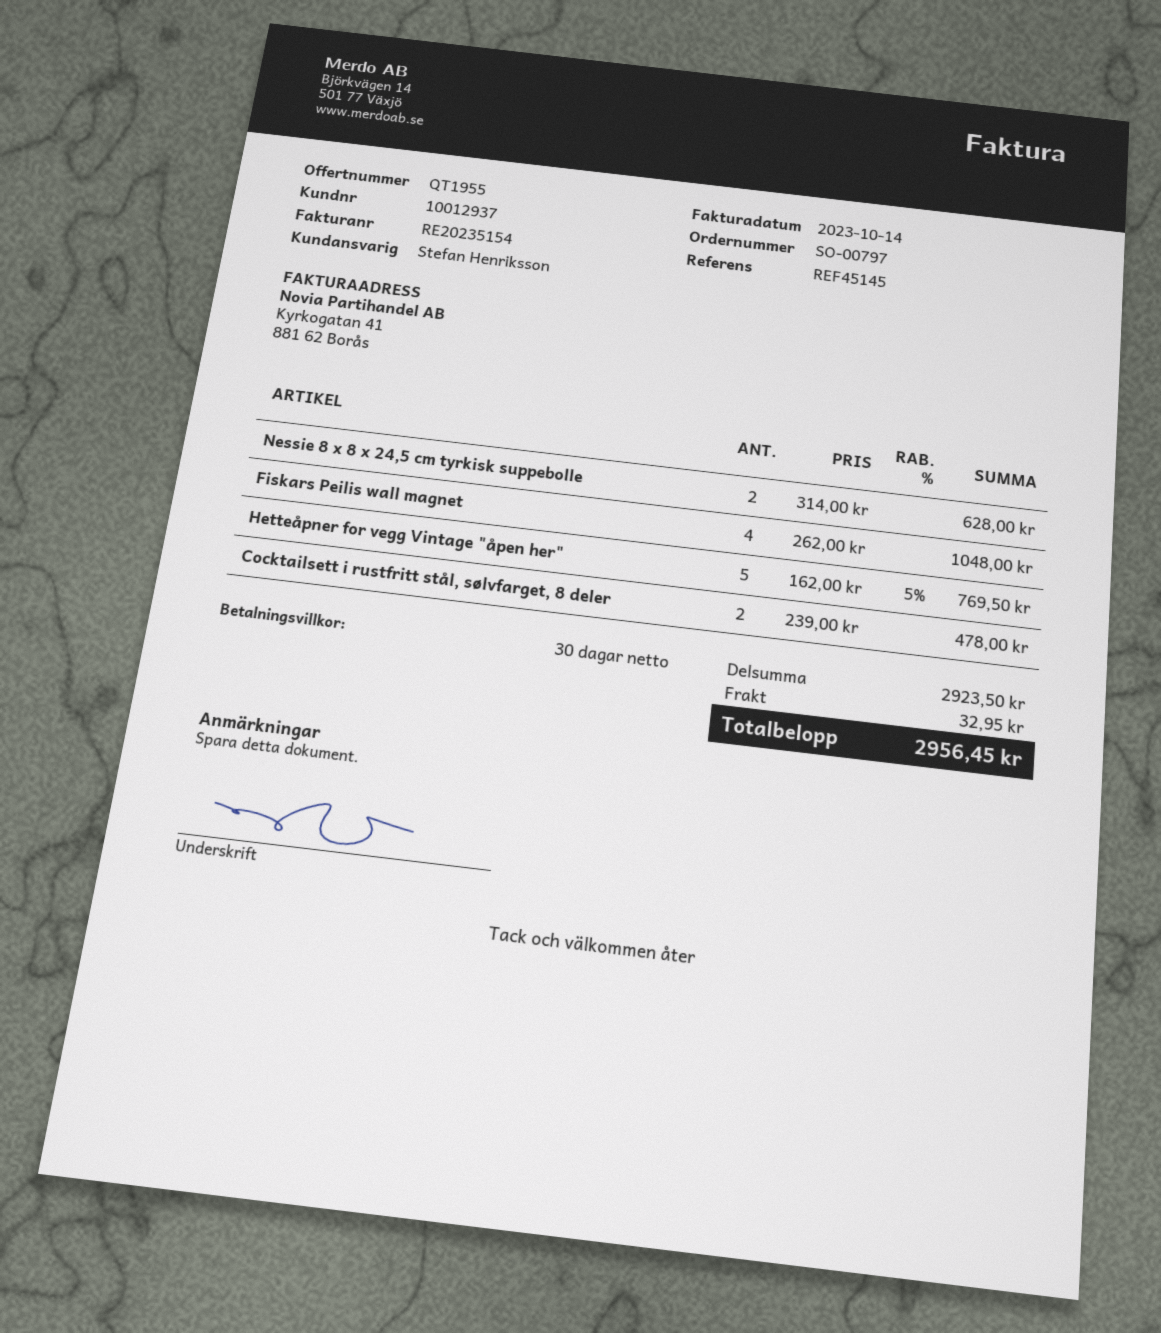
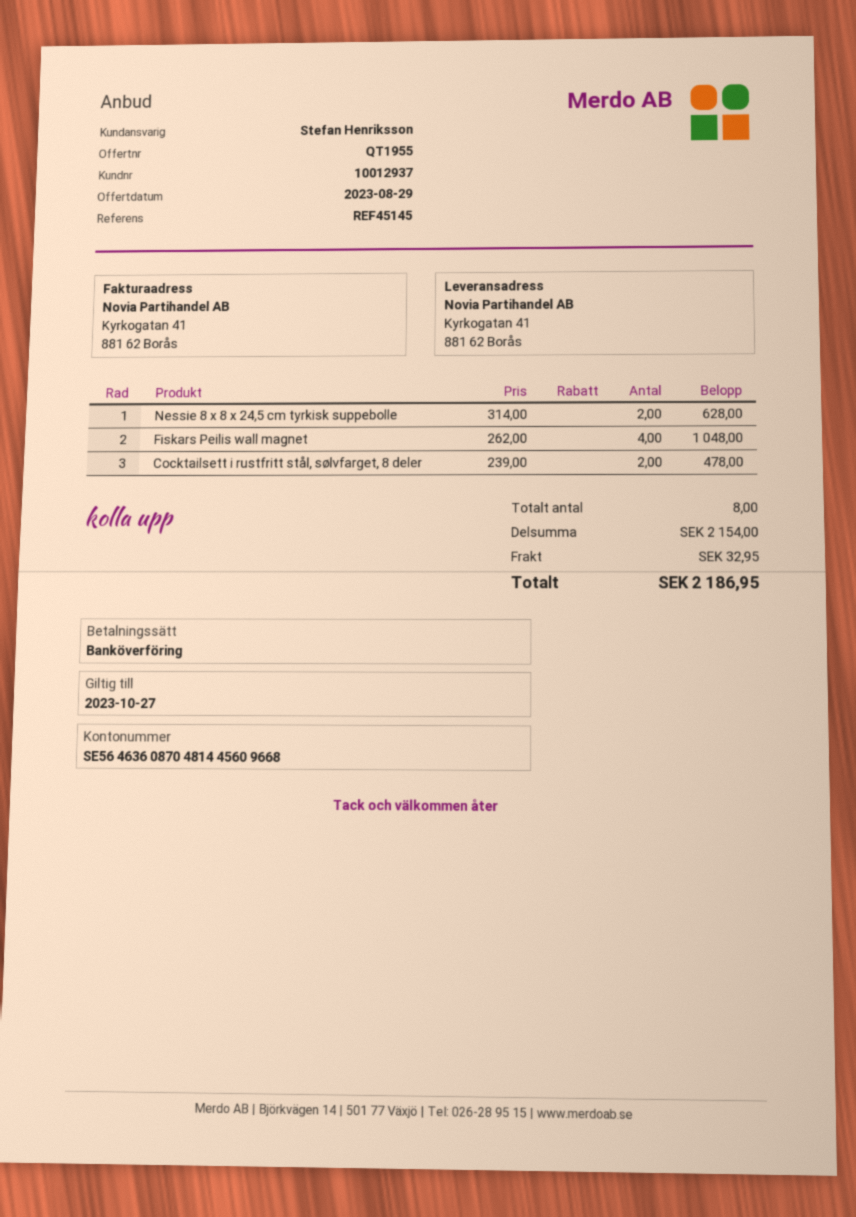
Hetteåpner for vegg Vintage "åpen her": 5 x 162.00 - 5% = 769.50 -> none
subtotal: 2923.50 -> 2154.00
total: 2956.45 -> 2186.95

